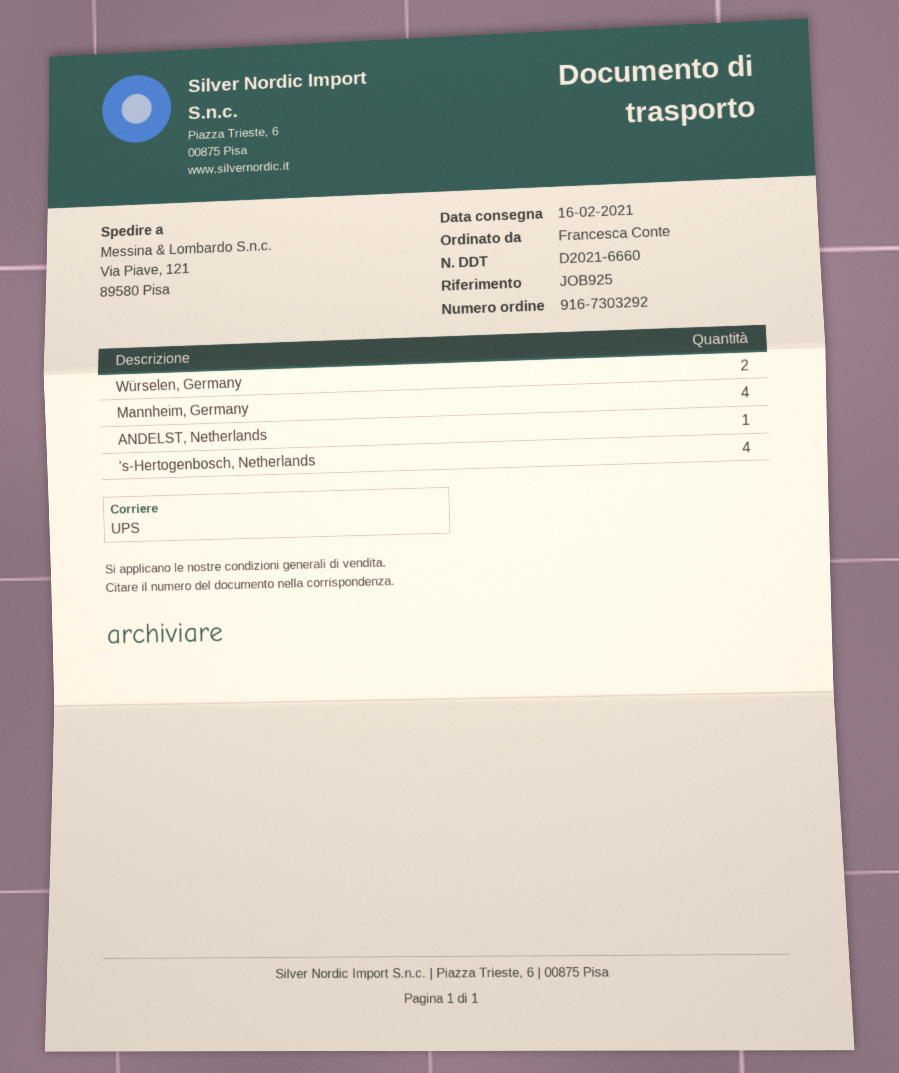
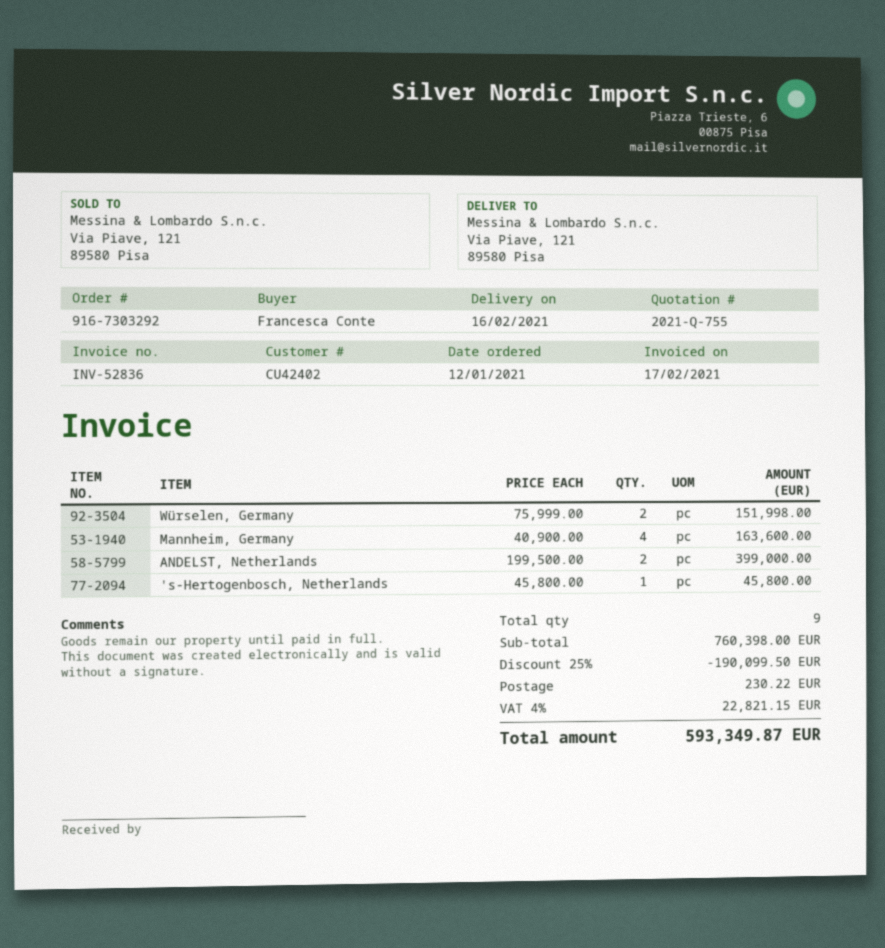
ANDELST, Netherlands: 1 -> 2
's-Hertogenbosch, Netherlands: 4 -> 1

